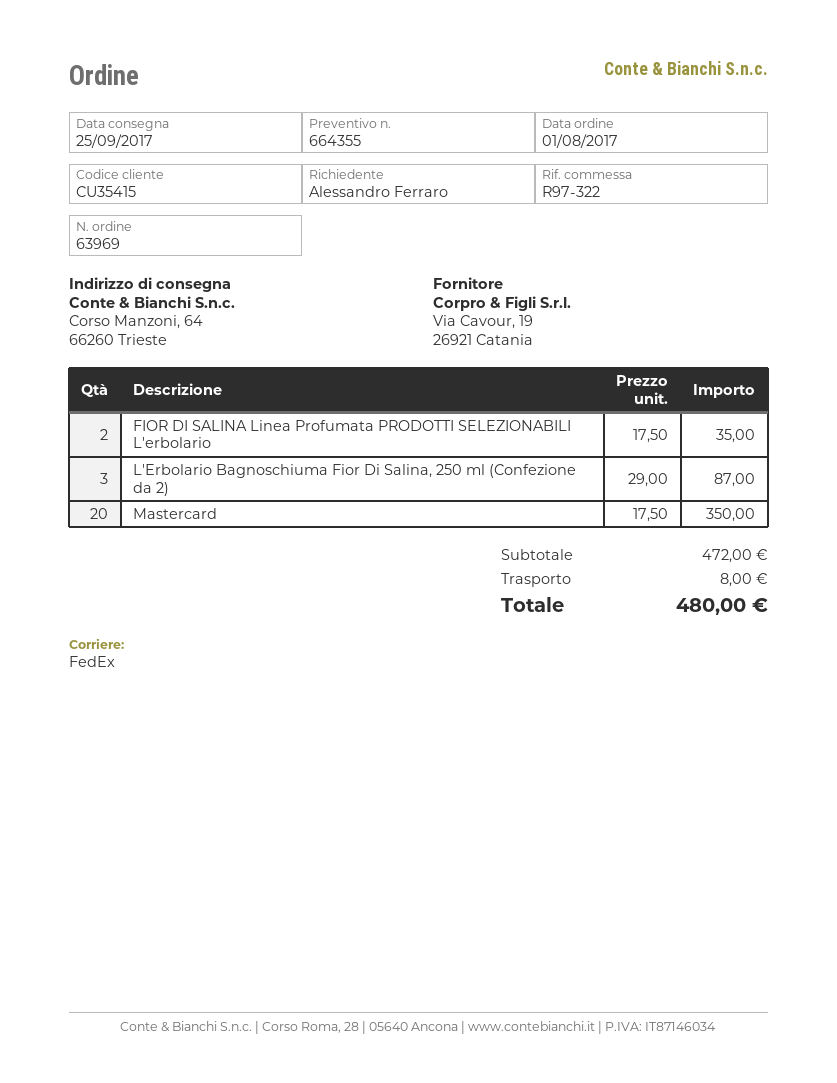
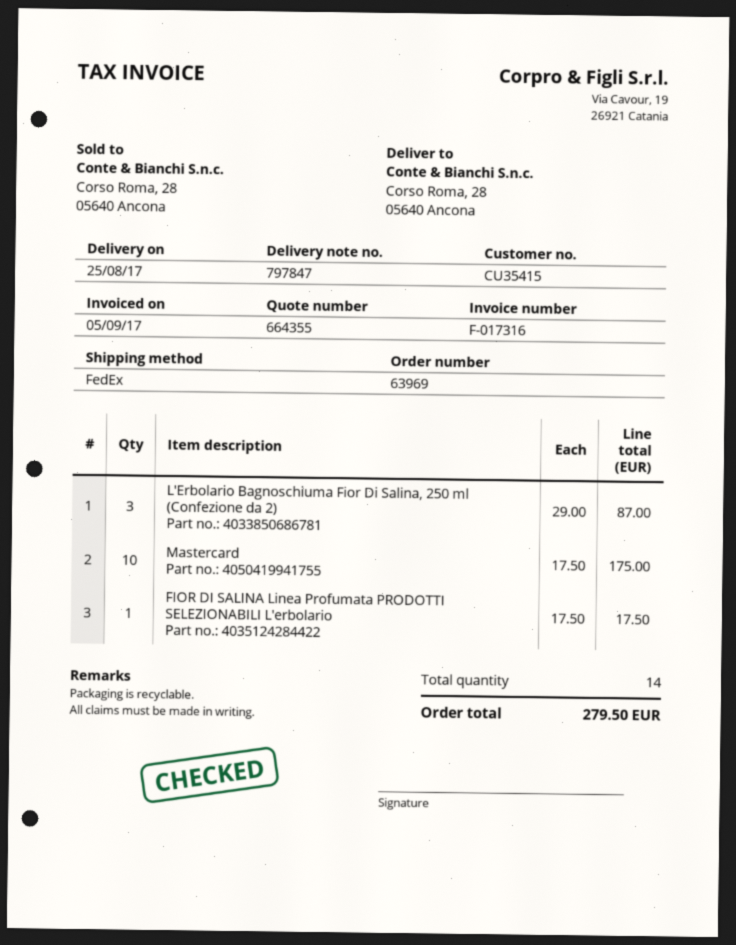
delivery date: 2017-09-25 -> 2017-08-25
ship to: Corso Manzoni, 64, 66260 Trieste -> Corso Roma, 28, 05640 Ancona
FIOR DI SALINA Linea Profumata PRODOTTI SELEZIONABILI L'erbolario: 2 x 17.50 = 35.00 -> 1 x 17.50 = 17.50
Mastercard: 20 x 17.50 = 350.00 -> 10 x 17.50 = 175.00
shipping: 8.00 -> none
total: 480.00 -> 279.50

